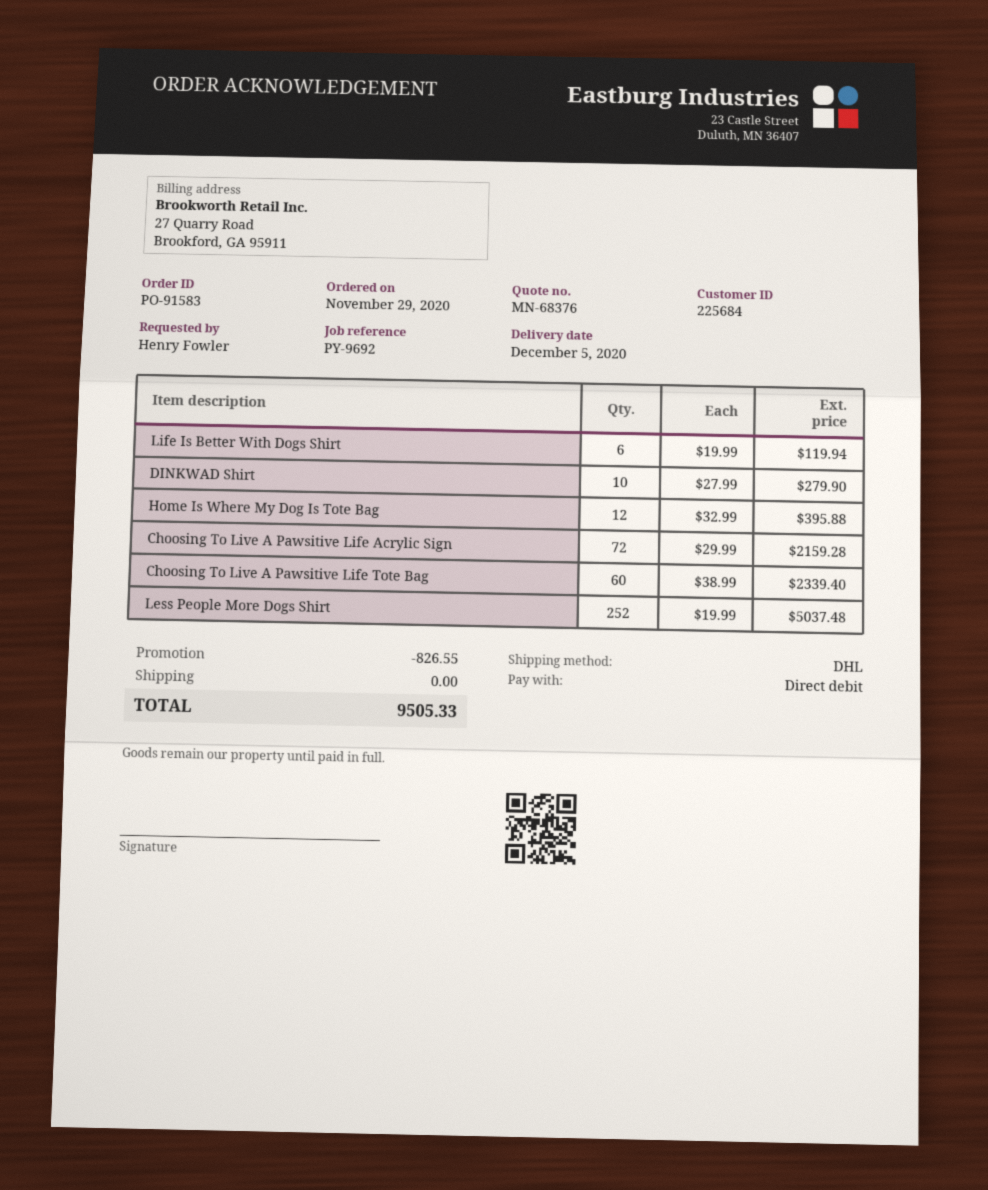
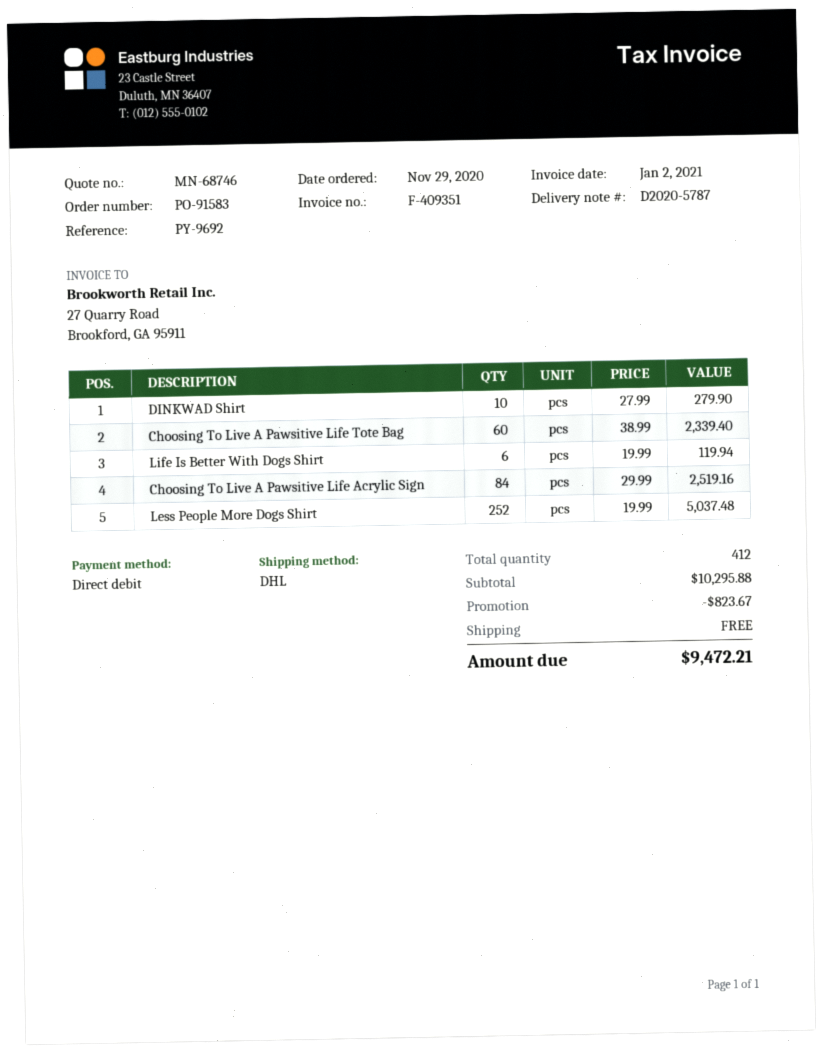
quote number: MN-68376 -> MN-68746
Home Is Where My Dog Is Tote Bag: 12 x 32.99 = 395.88 -> none
Choosing To Live A Pawsitive Life Acrylic Sign: 72 x 29.99 = 2159.28 -> 84 x 29.99 = 2519.16
discount: 826.55 -> 823.67
total: 9505.33 -> 9472.21

